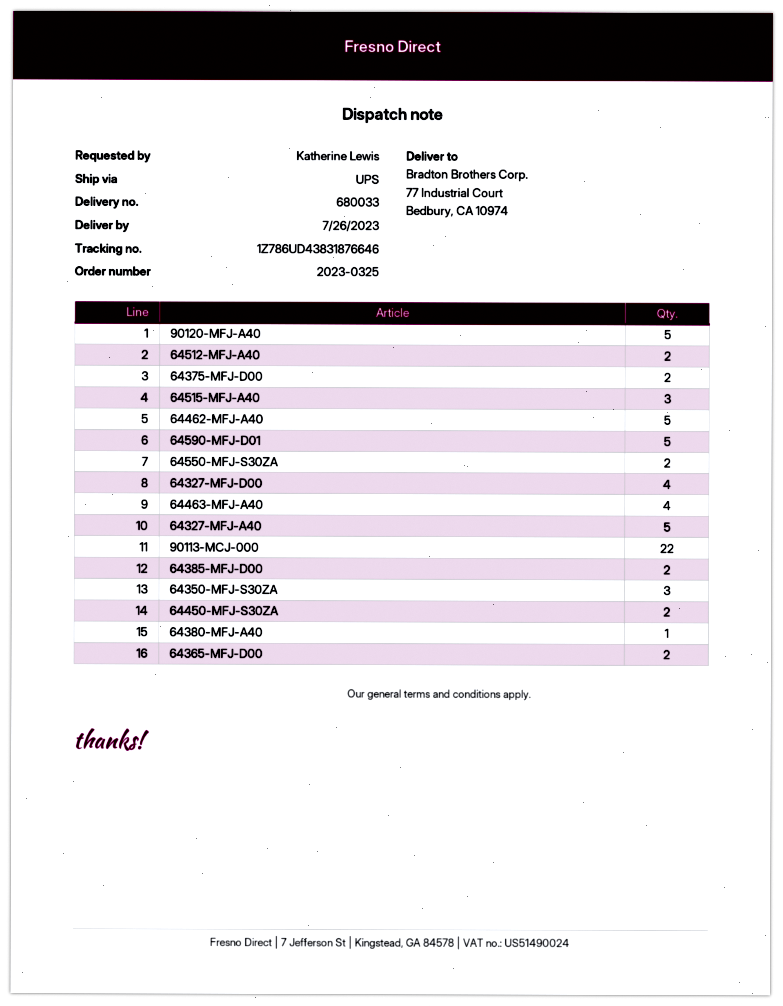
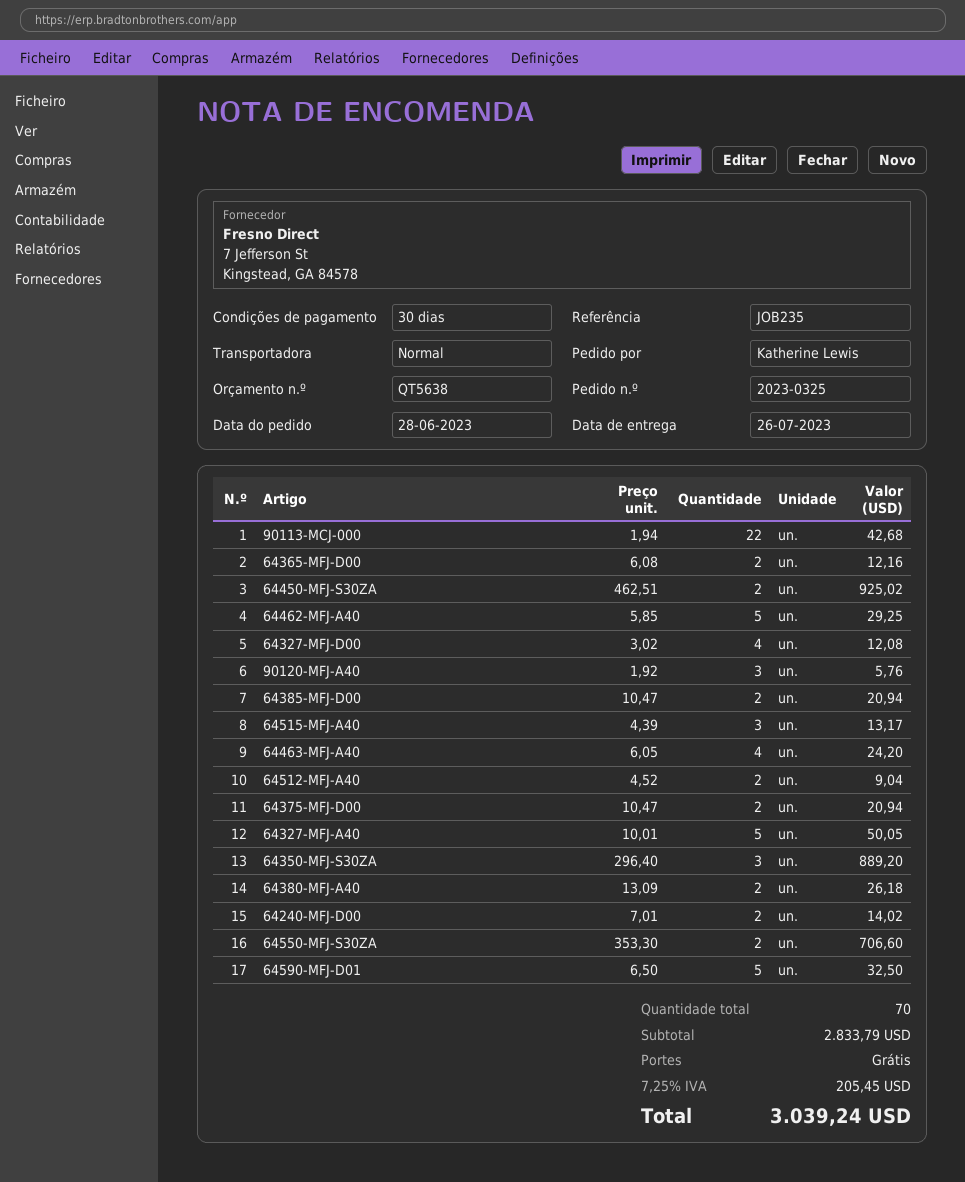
shipping method: UPS -> standard
90120-MFJ-A40: 5 -> 3
64380-MFJ-A40: 1 -> 2
64240-MFJ-D00: none -> 2

